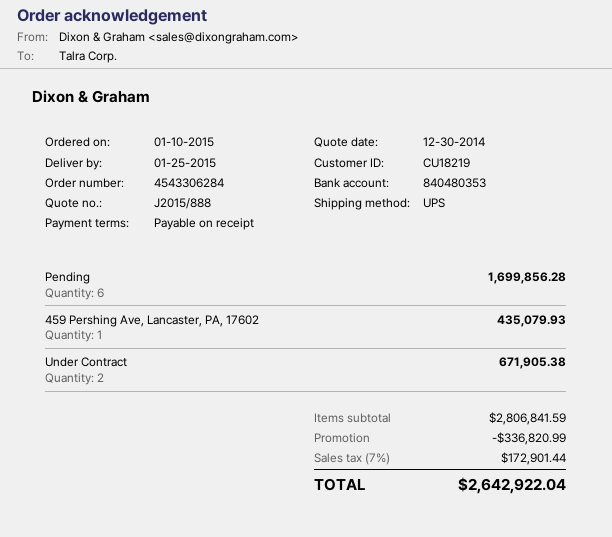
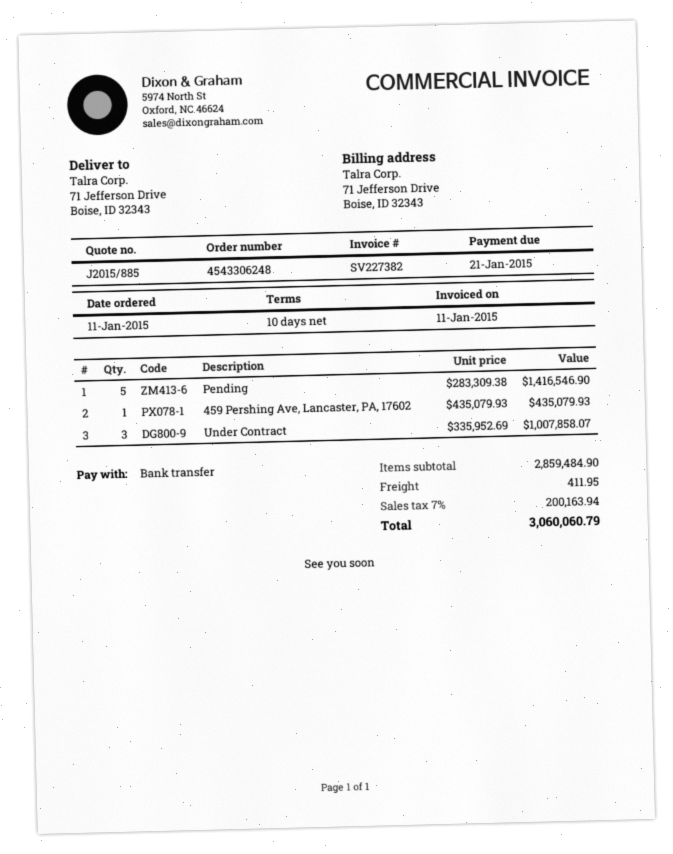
quote number: J2015/888 -> J2015/885
order number: 4543306284 -> 4543306248
order date: 2015-01-10 -> 2015-01-11
payment terms: on receipt -> 10 days
Pending: 6 for 1699856.28 -> 5 for 1416546.90
Under Contract: 2 for 671905.38 -> 3 for 1007858.07
subtotal: 2806841.59 -> 2859484.90
discount: 336820.99 -> none
shipping: none -> 411.95
tax: 7% = 172901.44 -> 7% = 200163.94
total: 2642922.04 -> 3060060.79

